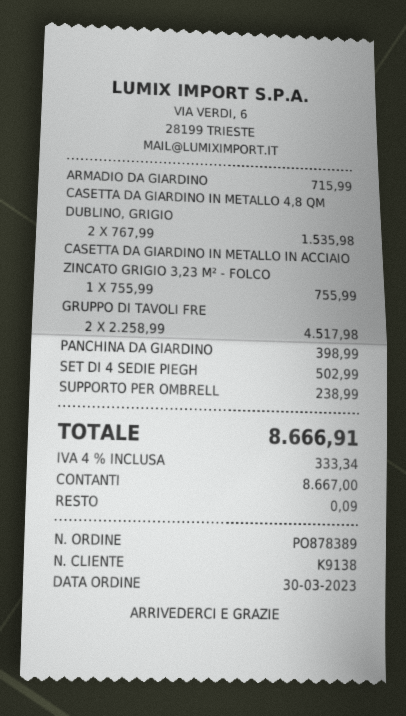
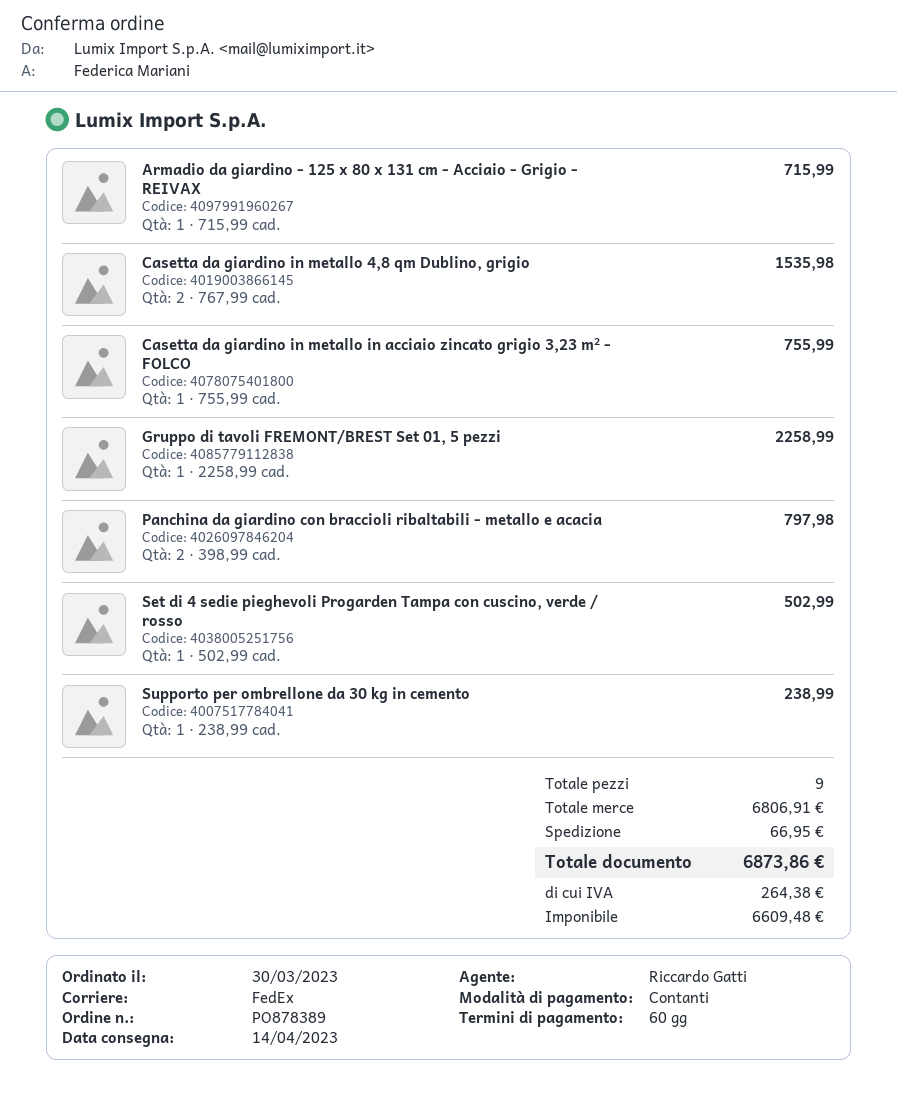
GRUPPO DI TAVOLI FRE: 2 x 2258.99 = 4517.98 -> 1 x 2258.99 = 2258.99
PANCHINA DA GIARDINO: 1 x 398.99 = 398.99 -> 2 x 398.99 = 797.98
shipping: none -> 66.95
tax: 333.34 -> 264.38
total: 8666.91 -> 6873.86

